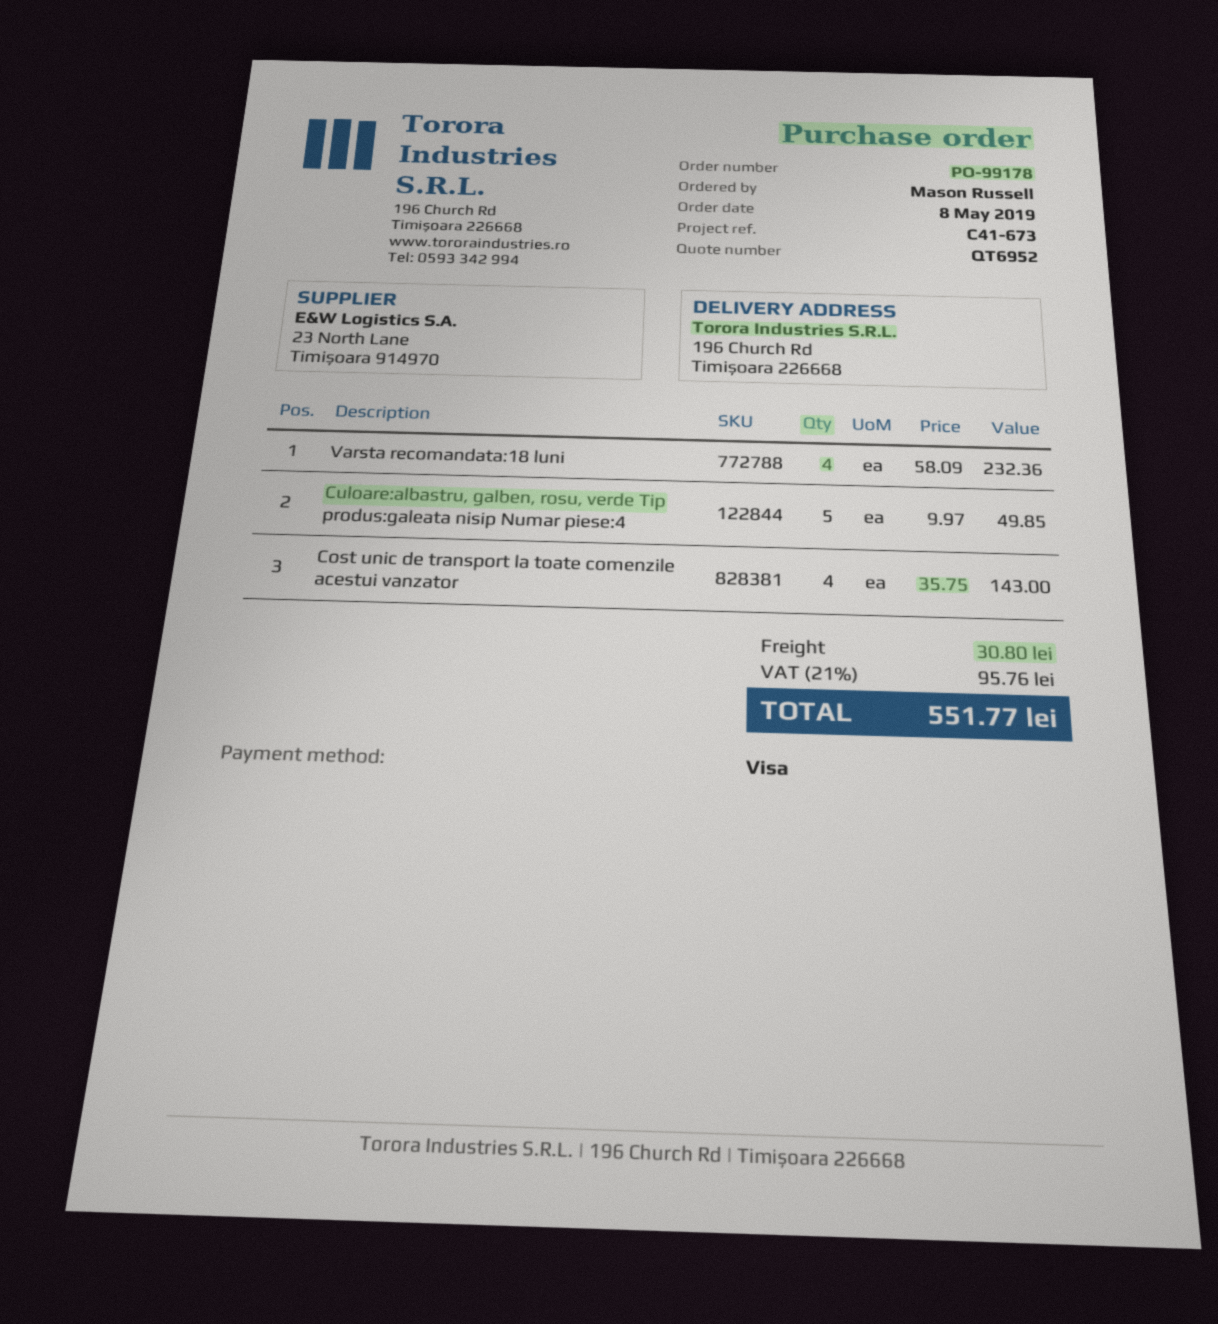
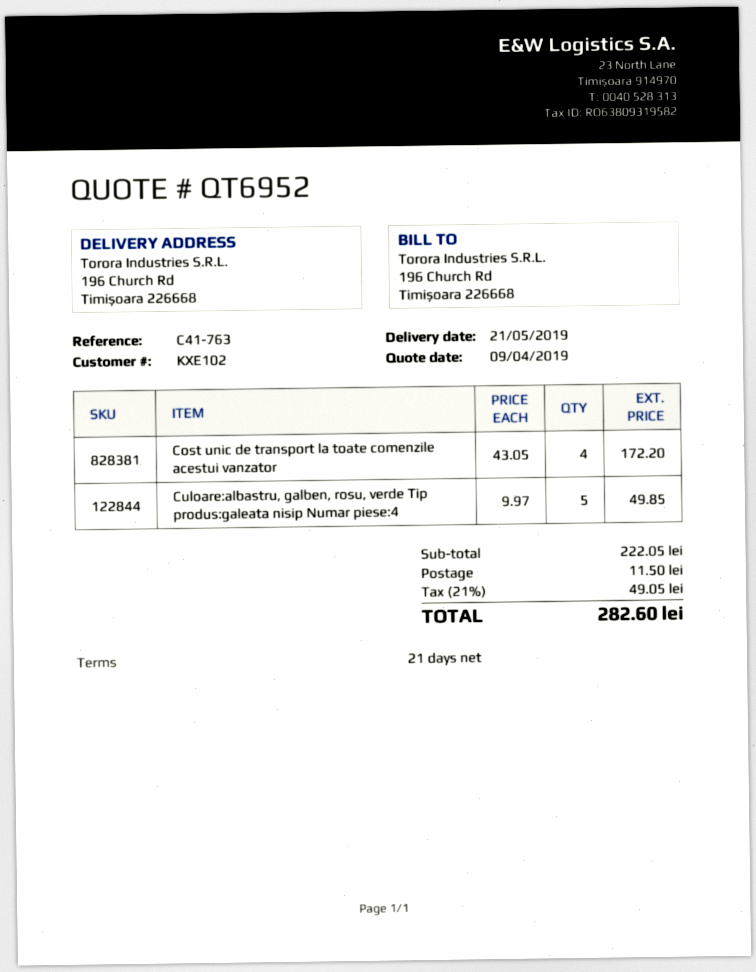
reference: C41-673 -> C41-763
Varsta recomandata:18 luni: 4 x 58.09 = 232.36 -> none
Cost unic de transport la toate comenzile acestui vanzator: 4 x 35.75 = 143.00 -> 4 x 43.05 = 172.20
shipping: 30.80 -> 11.50
tax: 21% = 95.76 -> 21% = 49.05
total: 551.77 -> 282.60

